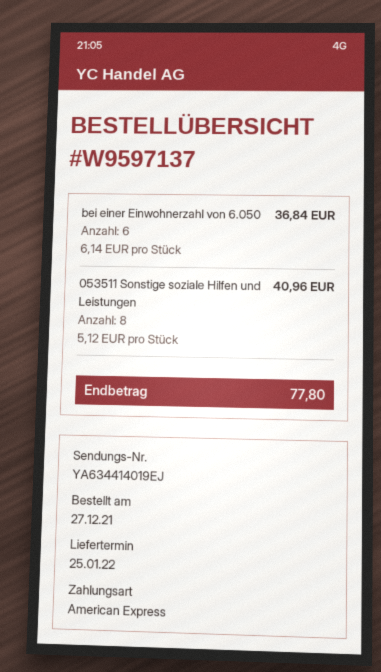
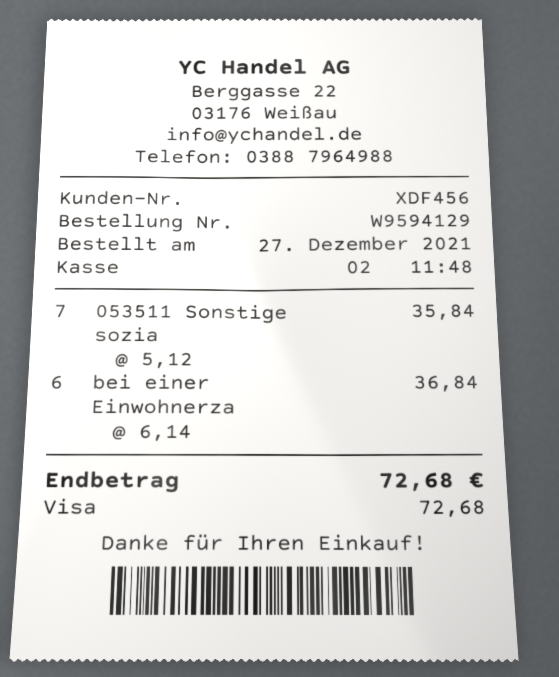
order number: W9597137 -> W9594129
payment method: American Express -> Visa
053511 Sonstige soziale Hilfen und Leistungen: 8 x 5.12 = 40.96 -> 7 x 5.12 = 35.84
total: 77.80 -> 72.68

